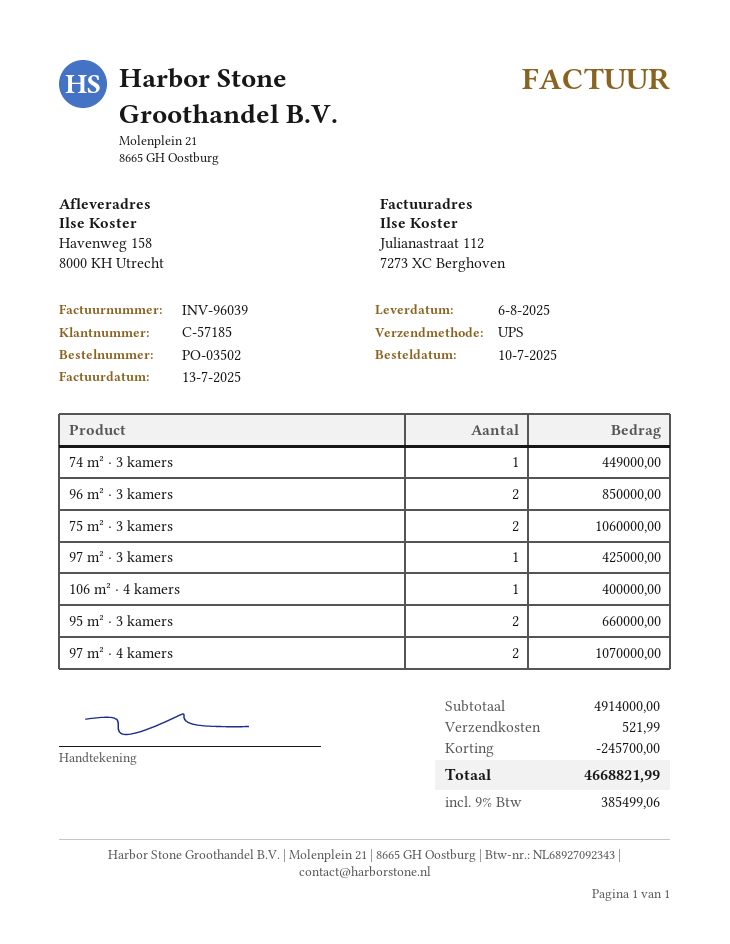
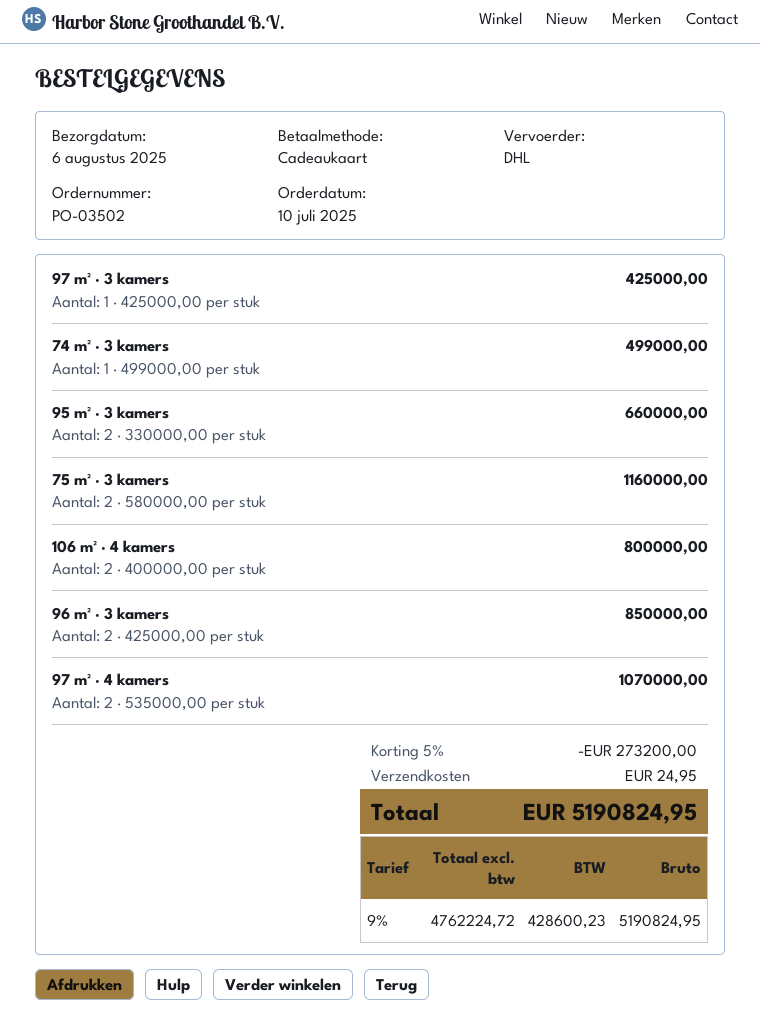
shipping method: UPS -> DHL
74 m² · 3 kamers: 1 for 449000.00 -> 1 for 499000.00
75 m² · 3 kamers: 2 for 1060000.00 -> 2 for 1160000.00
106 m² · 4 kamers: 1 for 400000.00 -> 2 for 800000.00
discount: 245700.00 -> 273200.00
shipping: 521.99 -> 24.95
tax: 9% = 385499.06 -> 9% = 428600.23
total: 4668821.99 -> 5190824.95

